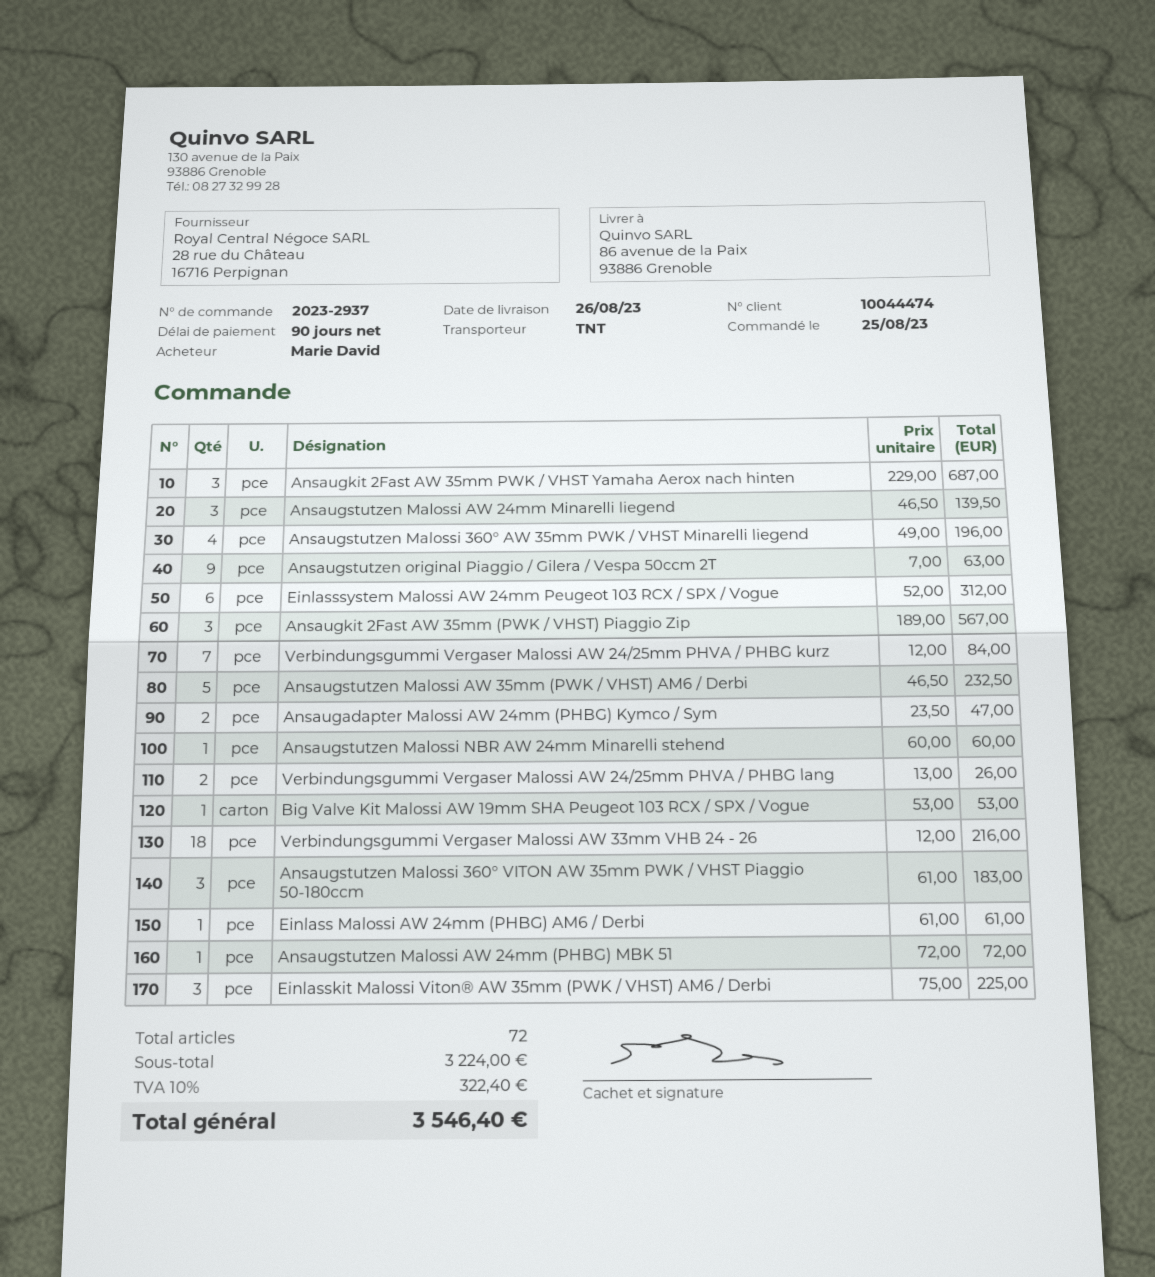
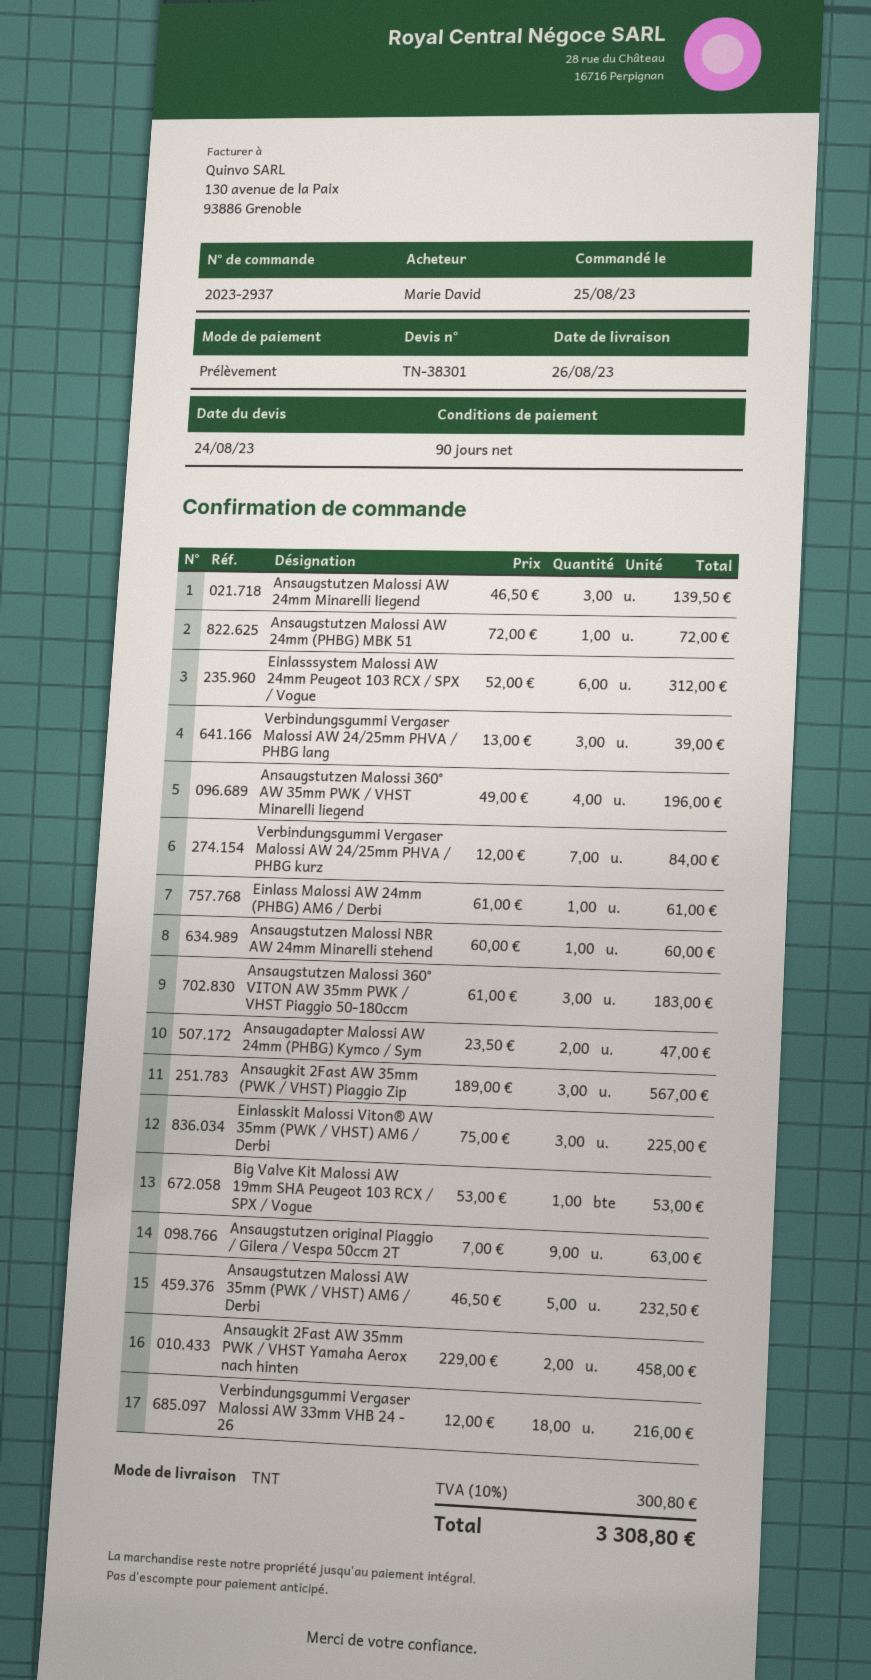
Ansaugkit 2Fast AW 35mm PWK / VHST Yamaha Aerox nach hinten: 3 x 229.00 = 687.00 -> 2 x 229.00 = 458.00
Verbindungsgummi Vergaser Malossi AW 24/25mm PHVA / PHBG lang: 2 x 13.00 = 26.00 -> 3 x 13.00 = 39.00
tax: 10% = 322.40 -> 10% = 300.80
total: 3546.40 -> 3308.80

